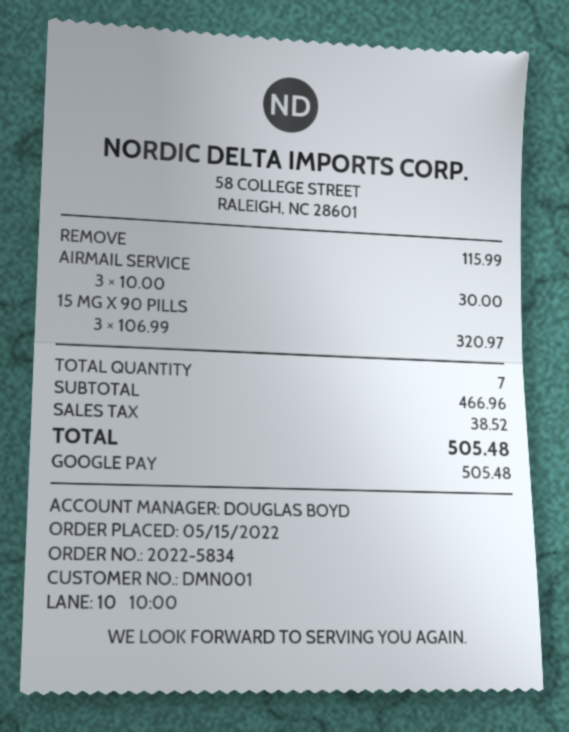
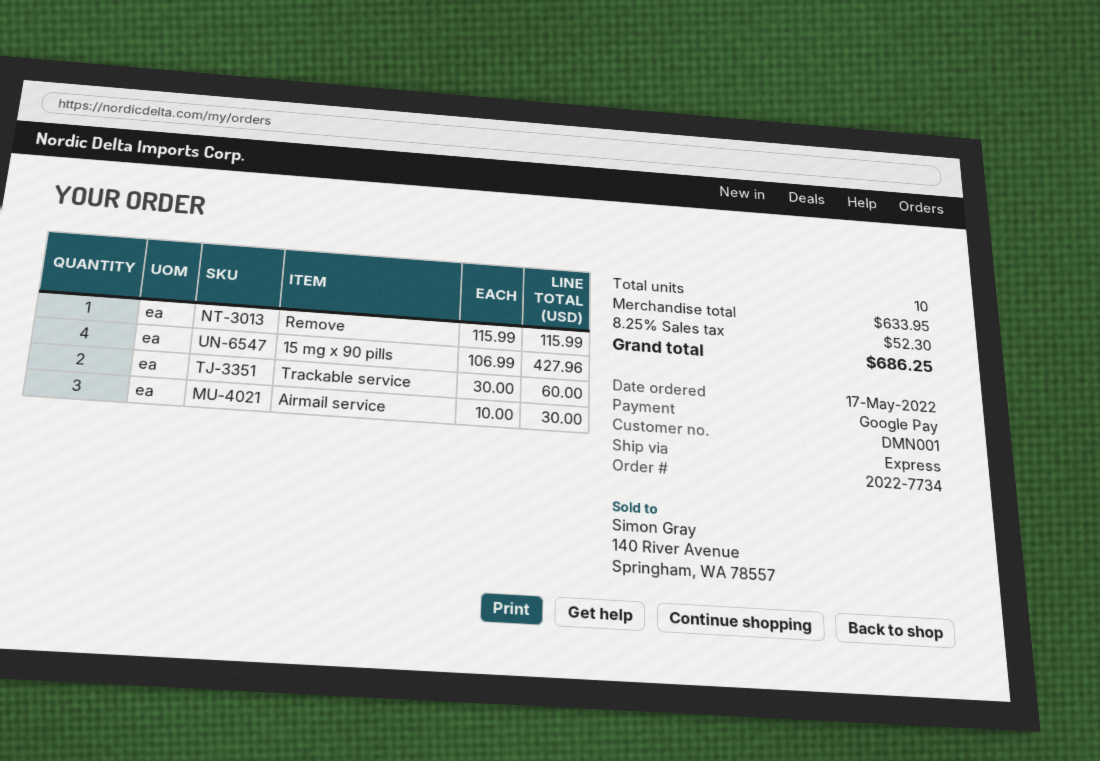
order number: 2022-5834 -> 2022-7734
order date: 2022-05-15 -> 2022-05-17
15 MG X 90 PILLS: 3 x 106.99 = 320.97 -> 4 x 106.99 = 427.96
Trackable service: none -> 2 x 30.00 = 60.00
total quantity: 7 -> 10
subtotal: 466.96 -> 633.95
tax: 38.52 -> 52.30
total: 505.48 -> 686.25

